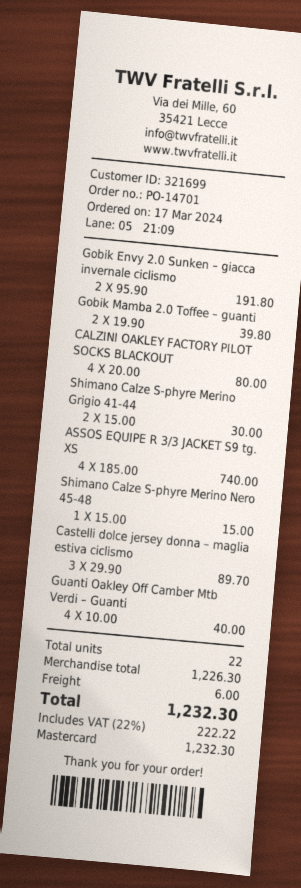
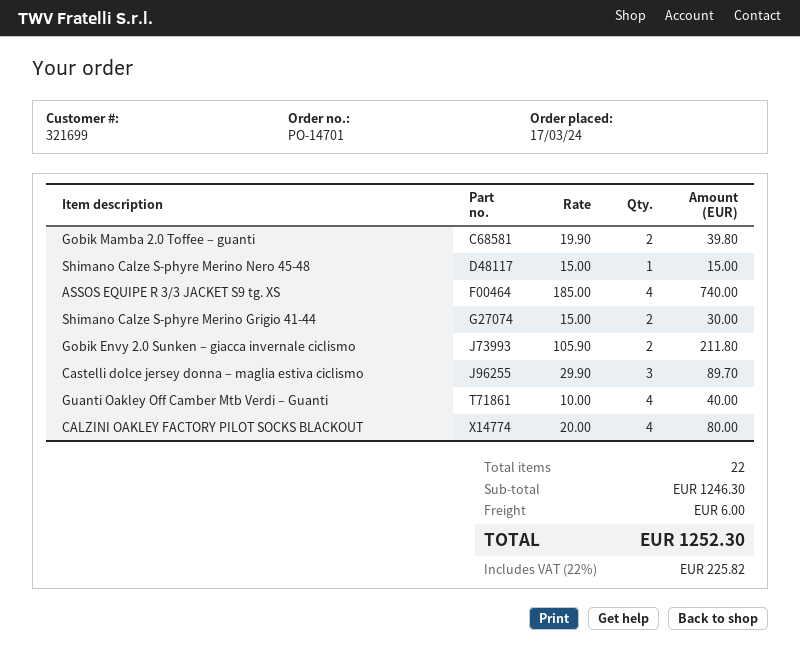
Gobik Envy 2.0 Sunken – giacca invernale ciclismo: 2 x 95.90 = 191.80 -> 2 x 105.90 = 211.80
subtotal: 1226.30 -> 1246.30
tax: 22% = 222.22 -> 22% = 225.82
total: 1232.30 -> 1252.30

